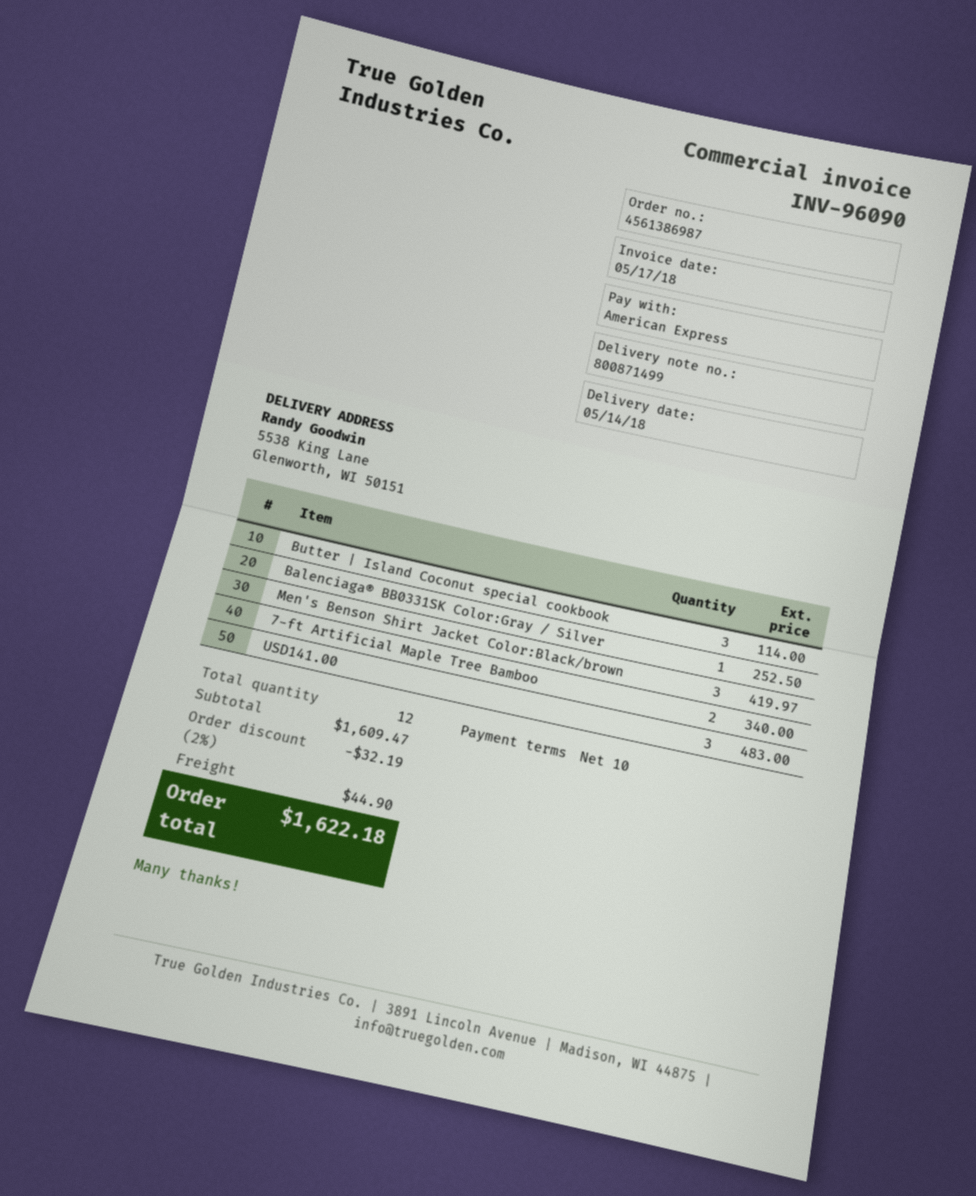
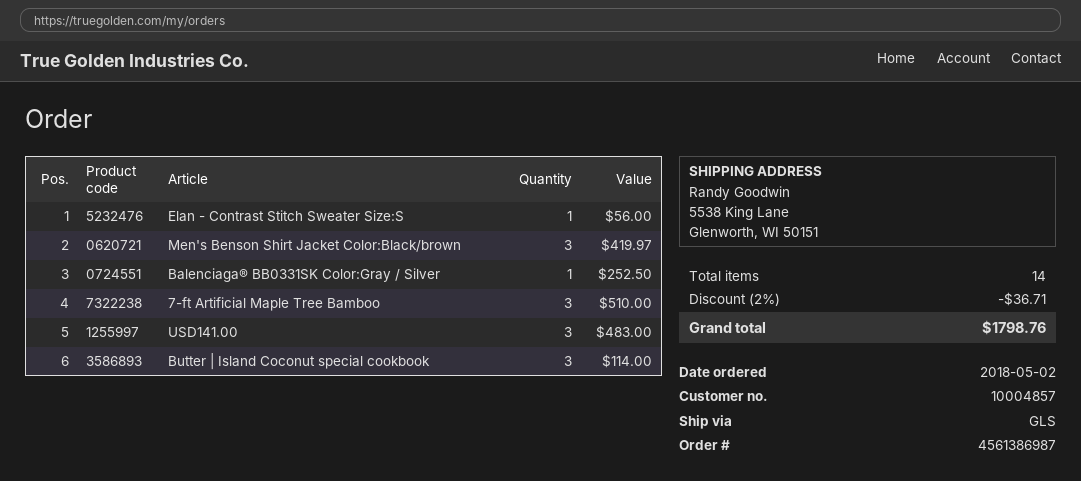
7-ft Artificial Maple Tree Bamboo: 2 for 340.00 -> 3 for 510.00
Elan - Contrast Stitch Sweater Size:S: none -> 1 for 56.00
total quantity: 12 -> 14
discount: 2% = 32.19 -> 2% = 36.71
shipping: 44.90 -> none
total: 1622.18 -> 1798.76

